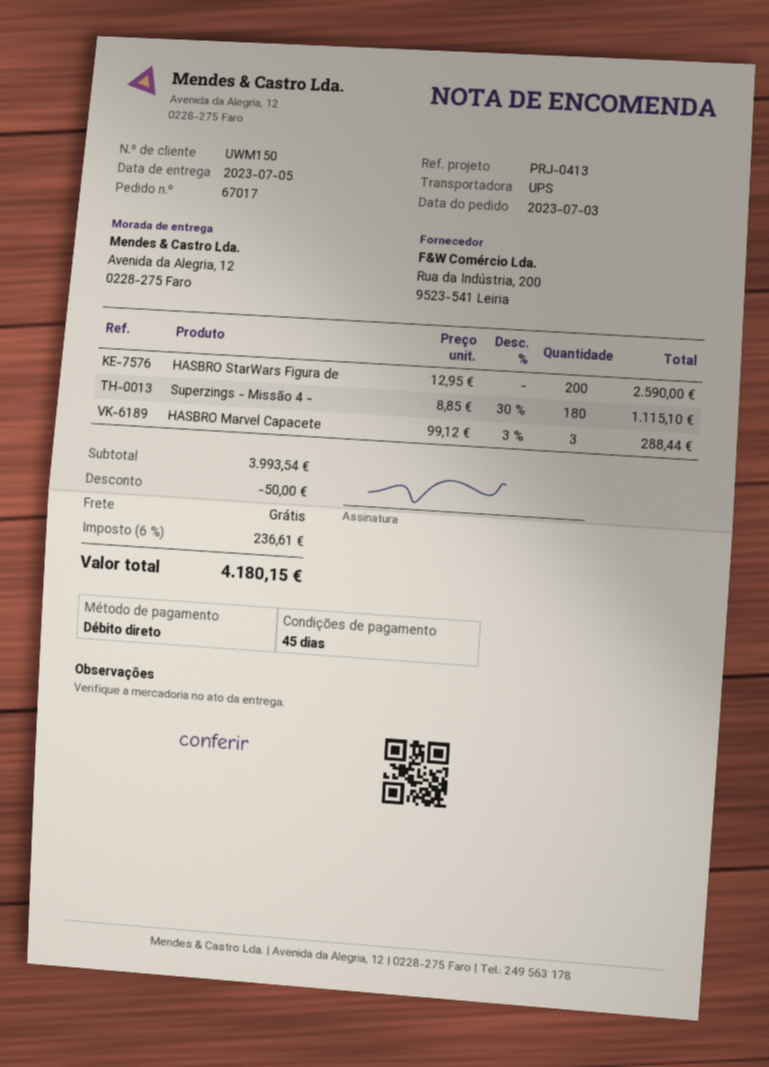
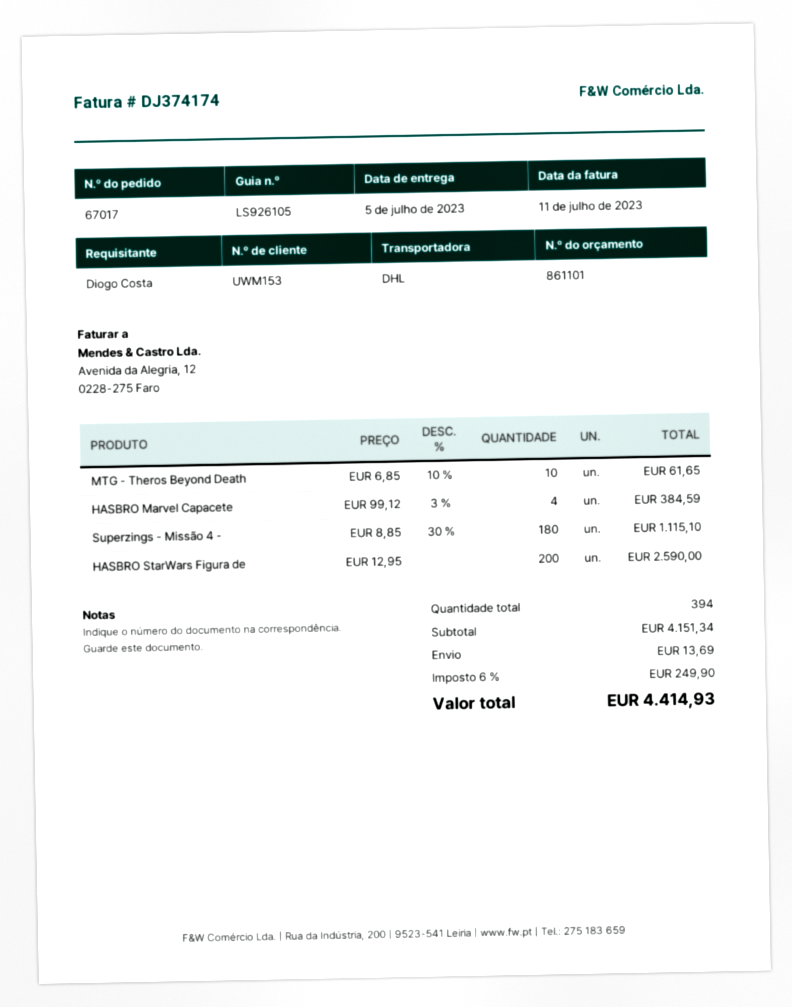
customer number: UWM150 -> UWM153
shipping method: UPS -> DHL
HASBRO Marvel Capacete: 3 x 99.12 - 3% = 288.44 -> 4 x 99.12 - 3% = 384.59
MTG - Theros Beyond Death: none -> 10 x 6.85 - 10% = 61.65
subtotal: 3993.54 -> 4151.34
discount: 50.00 -> none
shipping: 0.00 -> 13.69
tax: 6% = 236.61 -> 6% = 249.90
total: 4180.15 -> 4414.93

